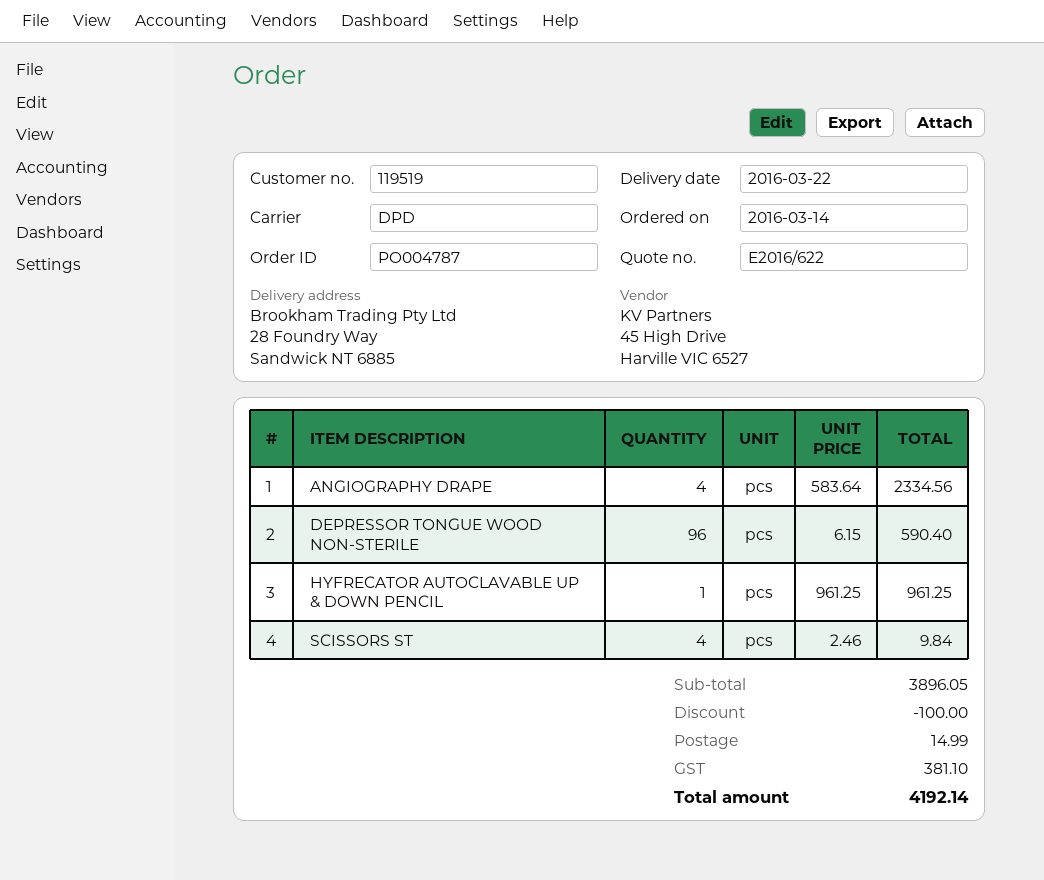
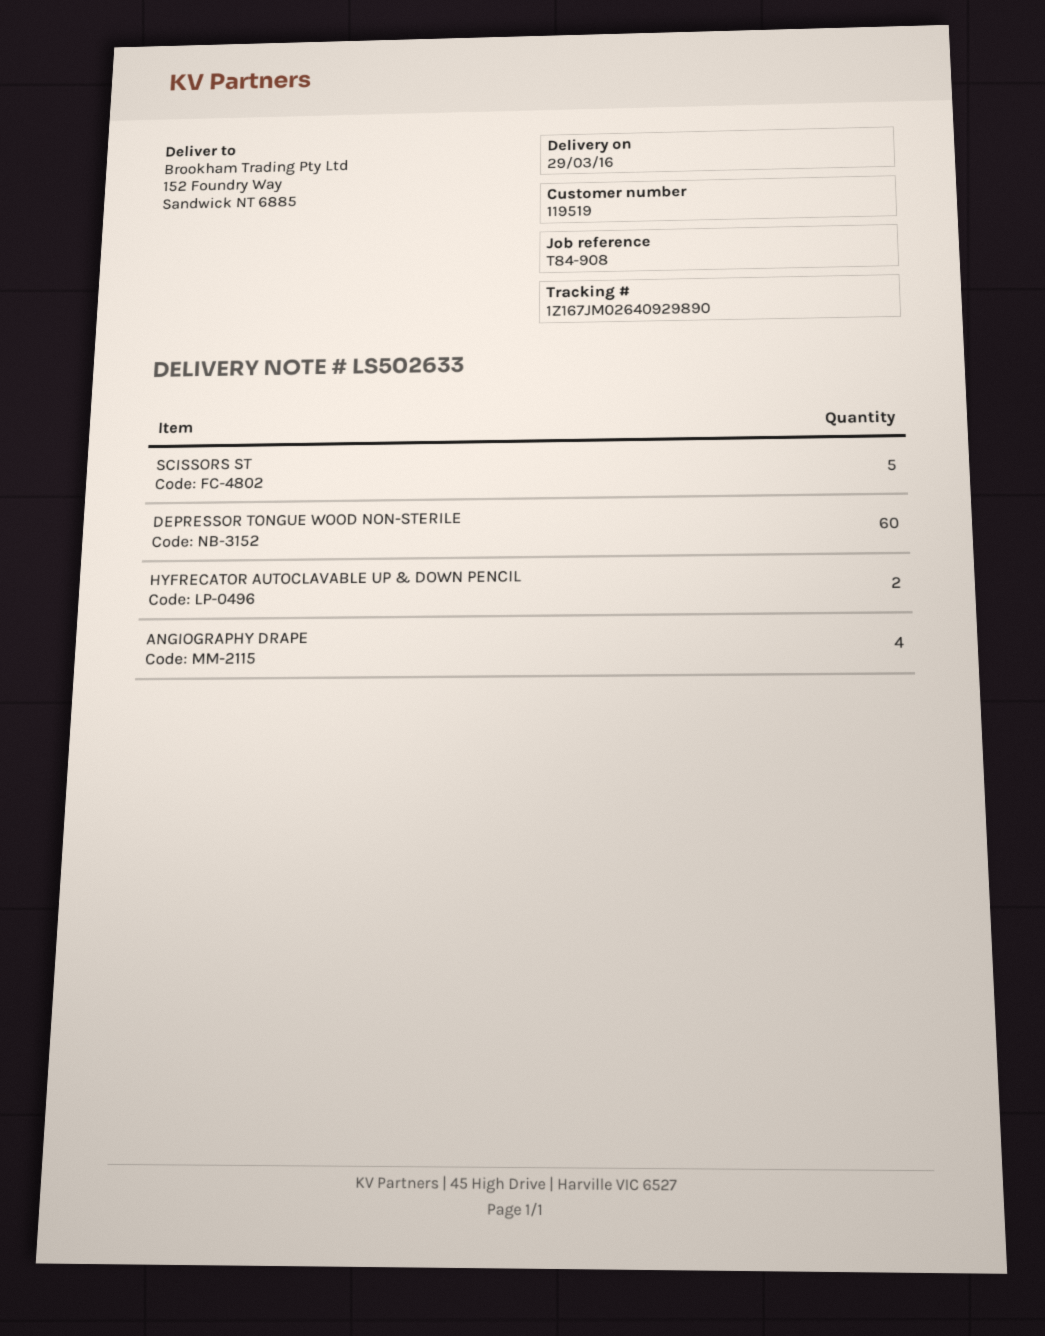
delivery date: 2016-03-22 -> 2016-03-29
ship to: 28 Foundry Way, Sandwick NT 6885 -> 152 Foundry Way, Sandwick NT 6885
DEPRESSOR TONGUE WOOD NON-STERILE: 96 -> 60
HYFRECATOR AUTOCLAVABLE UP & DOWN PENCIL: 1 -> 2
SCISSORS ST: 4 -> 5

